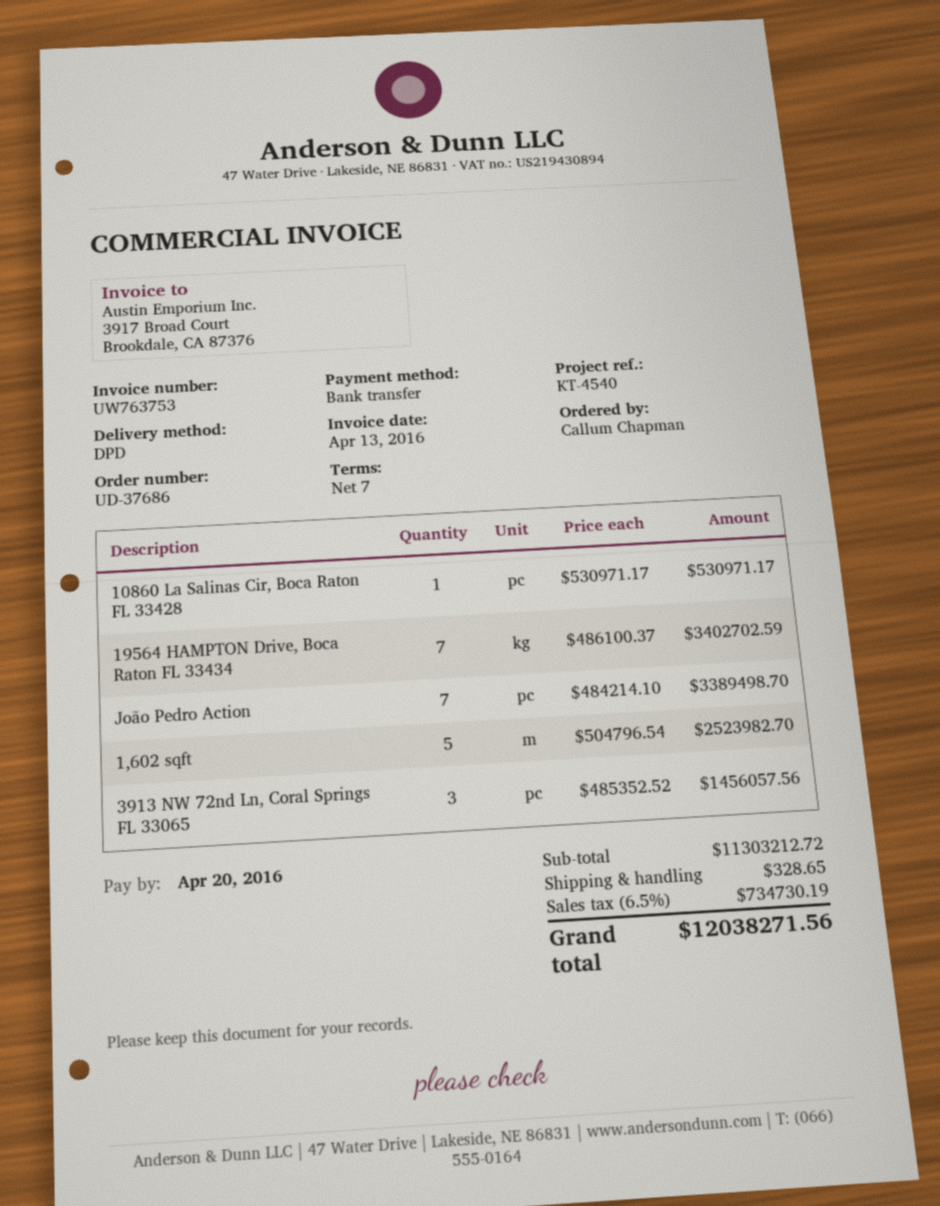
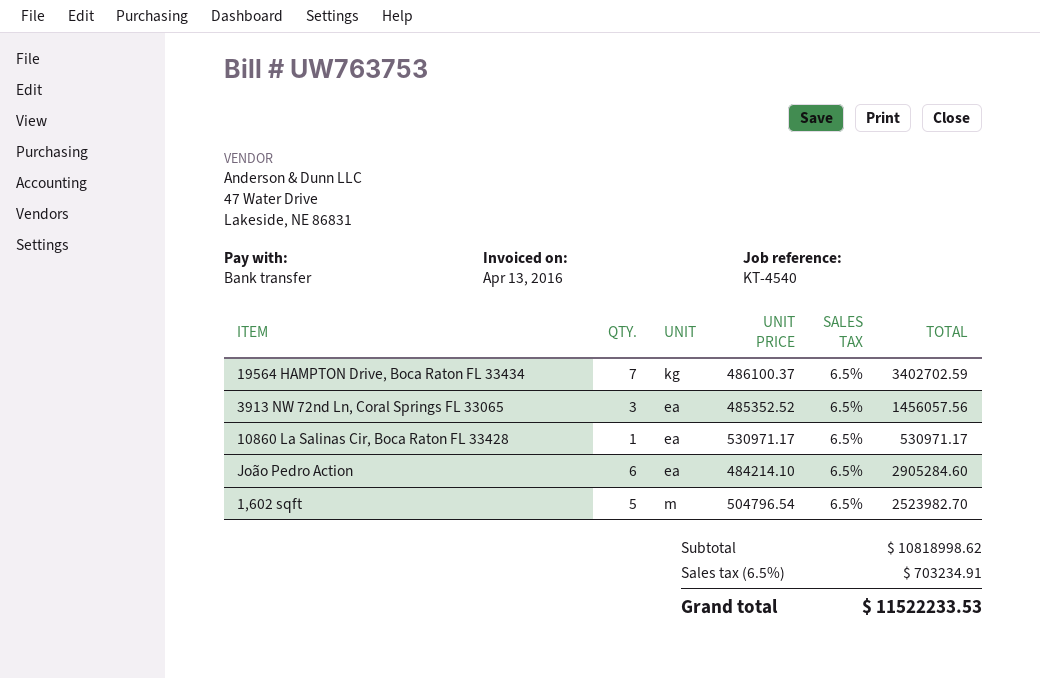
João Pedro Action: 7 x 484214.10 = 3389498.70 -> 6 x 484214.10 = 2905284.60
subtotal: 11303212.72 -> 10818998.62
shipping: 328.65 -> none
tax: 6.5% = 734730.19 -> 6.5% = 703234.91
total: 12038271.56 -> 11522233.53

